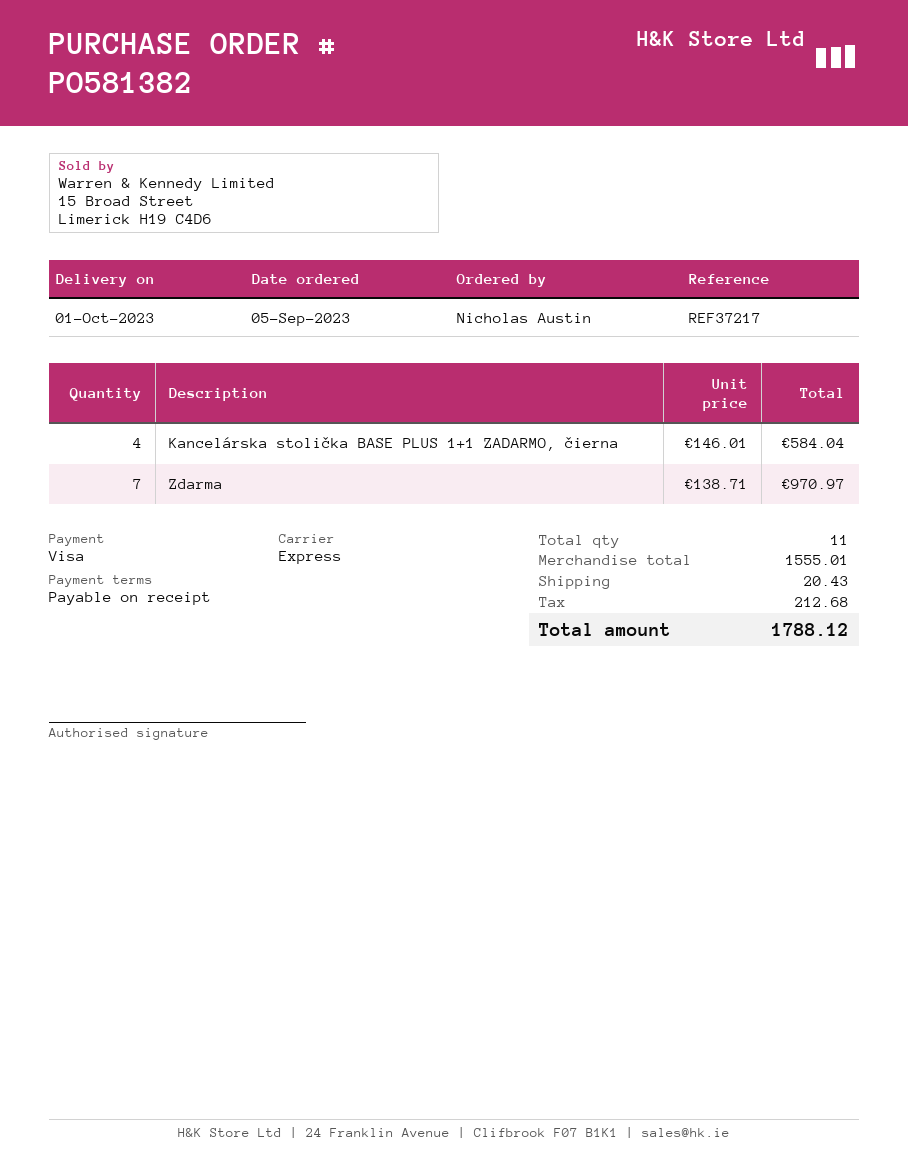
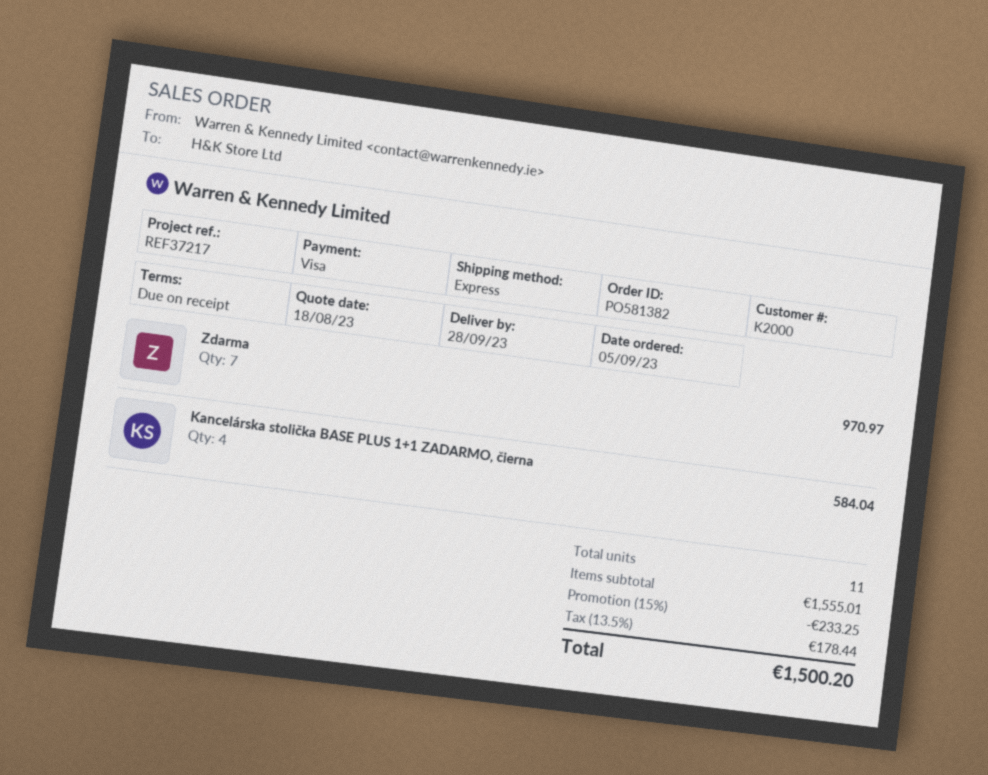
delivery date: 2023-10-01 -> 2023-09-28
discount: none -> 15% = 233.25
shipping: 20.43 -> none
tax: 212.68 -> 178.44
total: 1788.12 -> 1500.20

